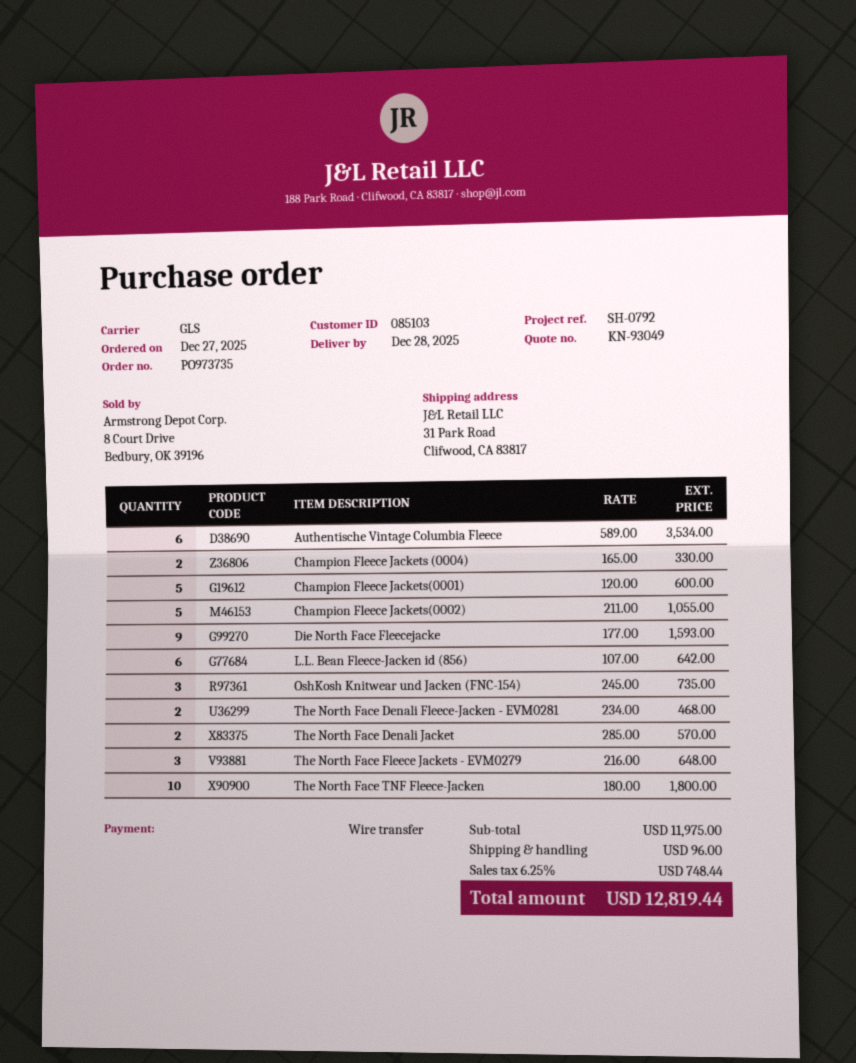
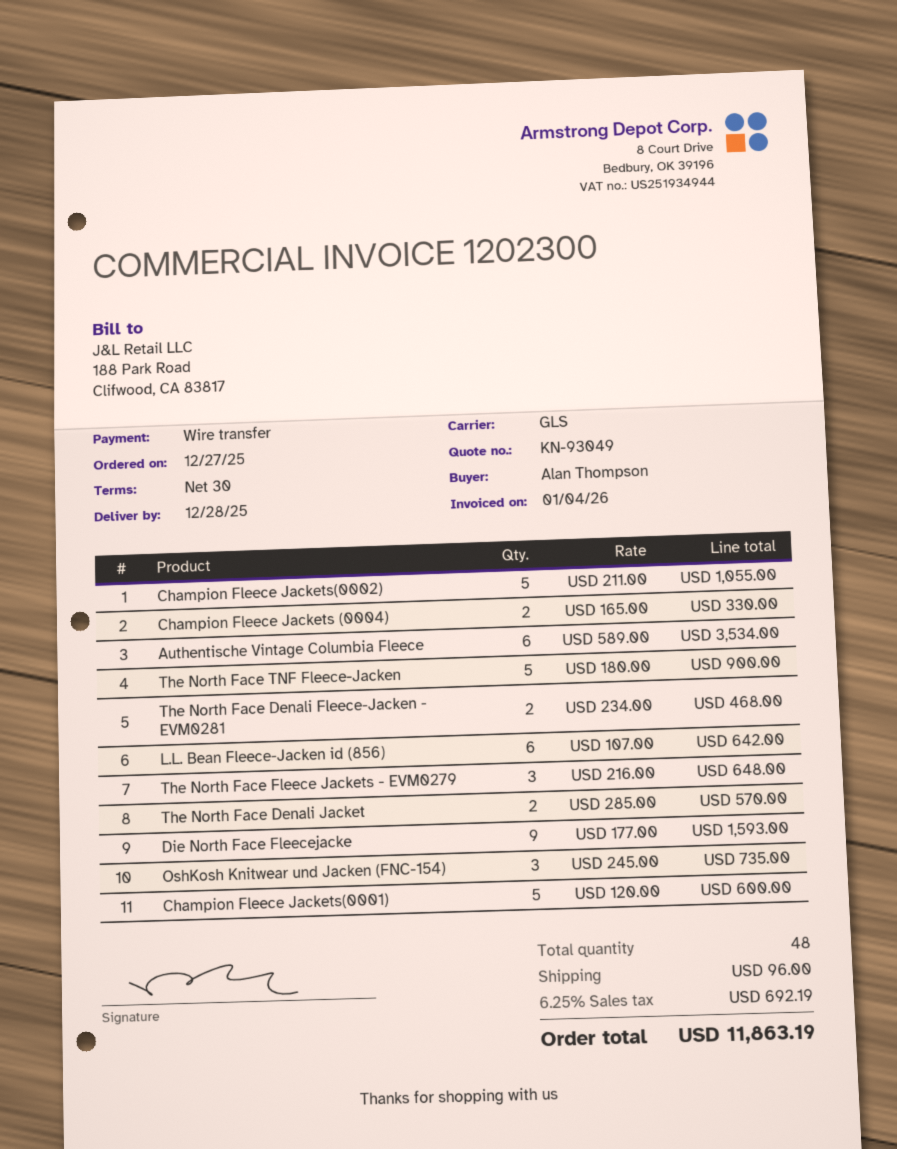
The North Face TNF Fleece-Jacken: 10 x 180.00 = 1800.00 -> 5 x 180.00 = 900.00
tax: 6.25% = 748.44 -> 6.25% = 692.19
total: 12819.44 -> 11863.19

